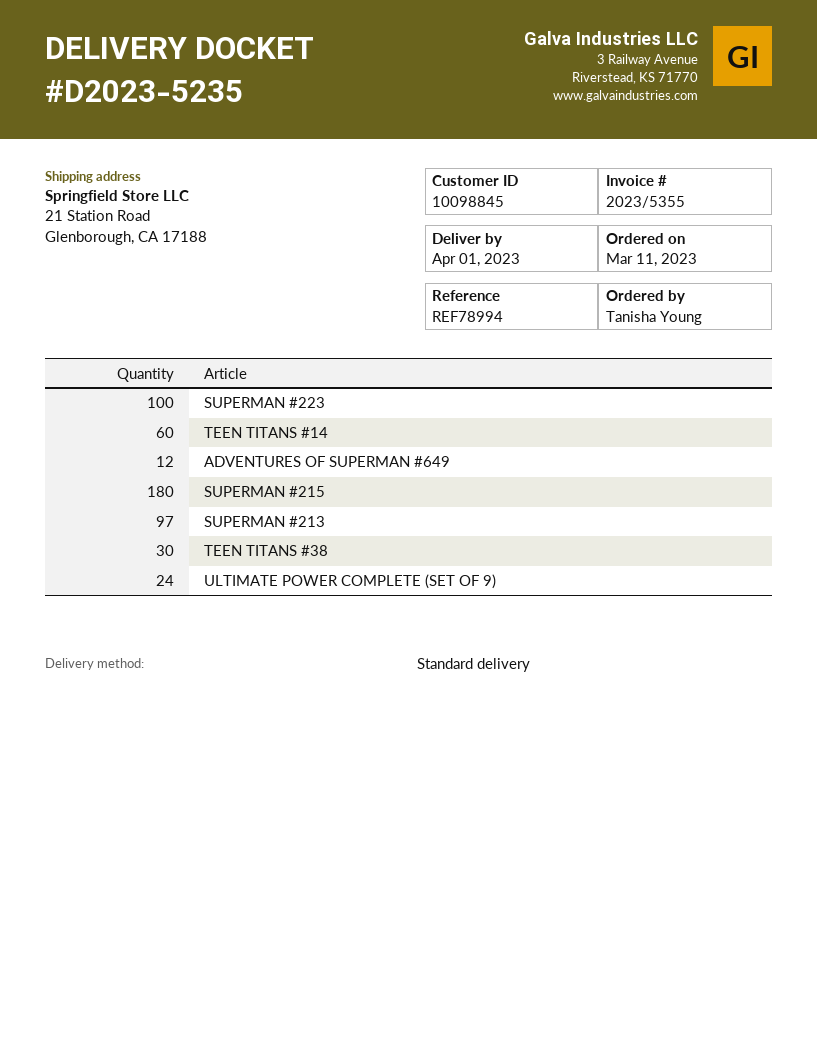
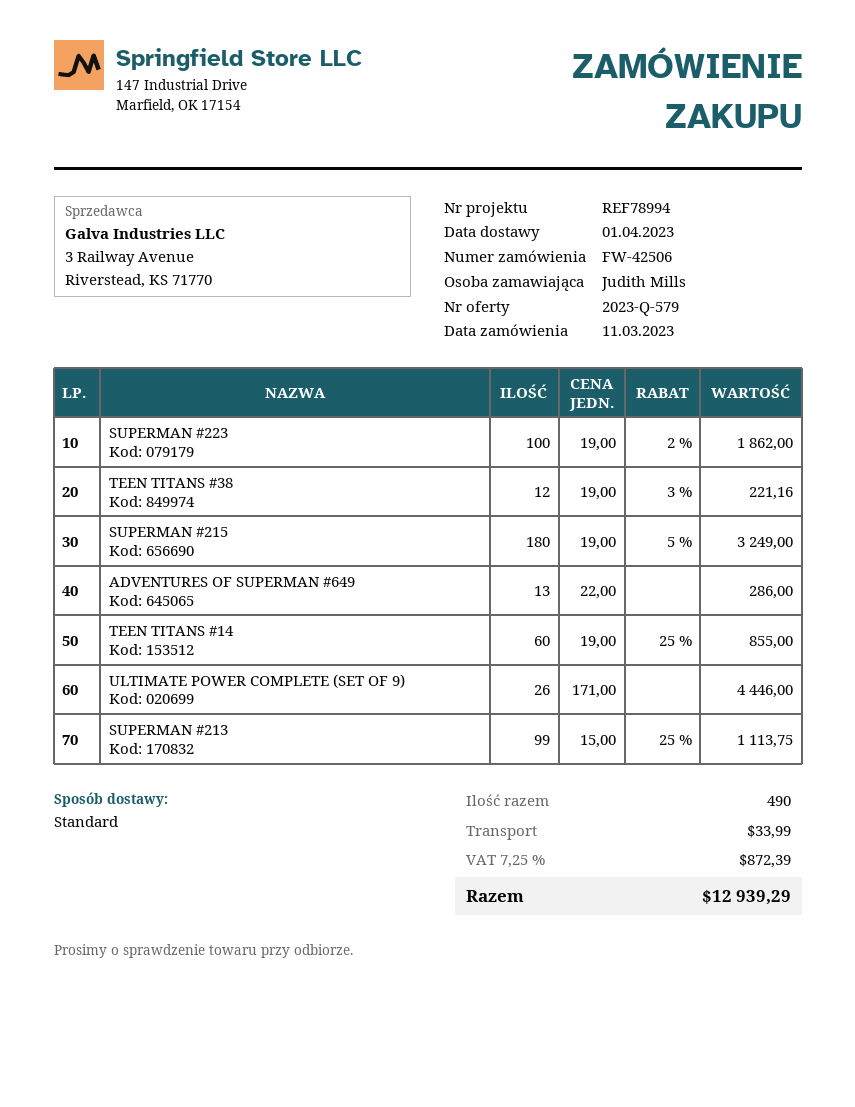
ordered by: Tanisha Young -> Judith Mills
ADVENTURES OF SUPERMAN #649: 12 -> 13
SUPERMAN #213: 97 -> 99
TEEN TITANS #38: 30 -> 12
ULTIMATE POWER COMPLETE (SET OF 9): 24 -> 26

